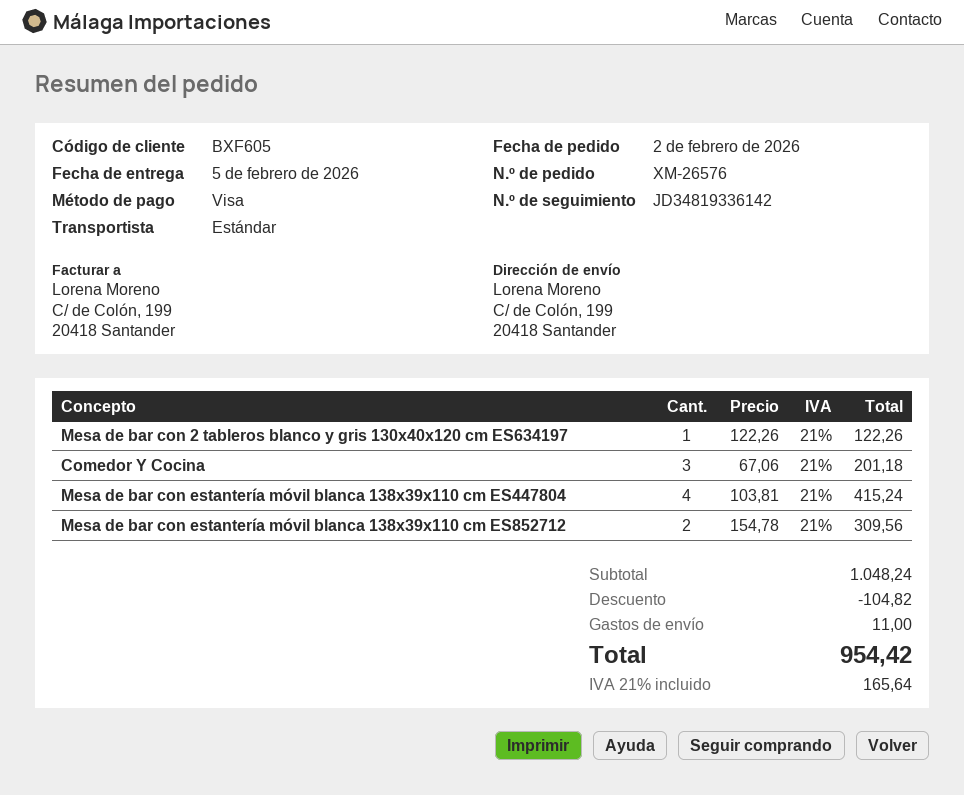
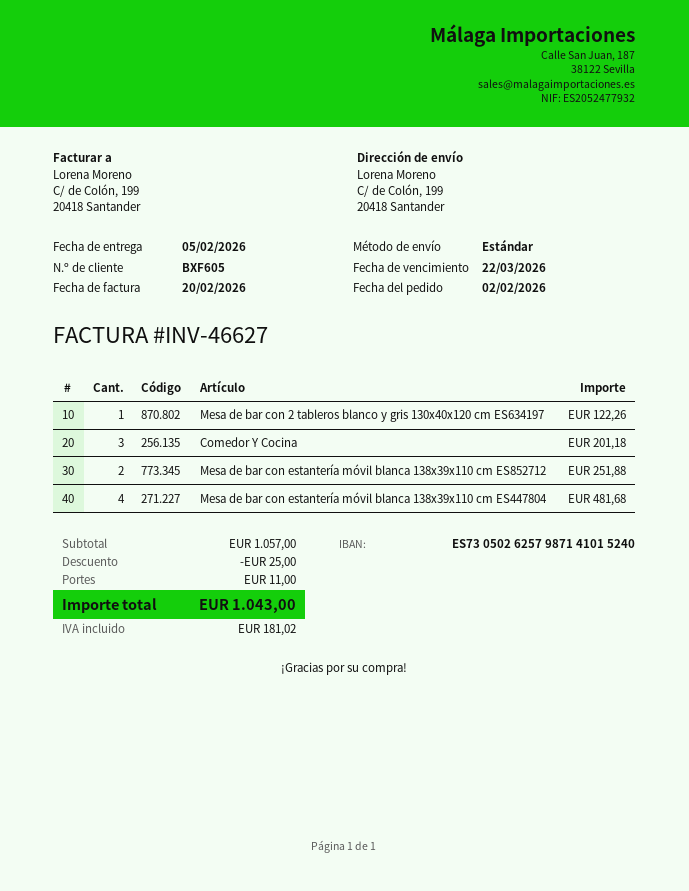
Mesa de bar con estantería móvil blanca 138x39x110 cm ES447804: 4 for 415.24 -> 4 for 481.68
Mesa de bar con estantería móvil blanca 138x39x110 cm ES852712: 2 for 309.56 -> 2 for 251.88
subtotal: 1048.24 -> 1057.00
discount: 104.82 -> 25.00
tax: 165.64 -> 181.02
total: 954.42 -> 1043.00

